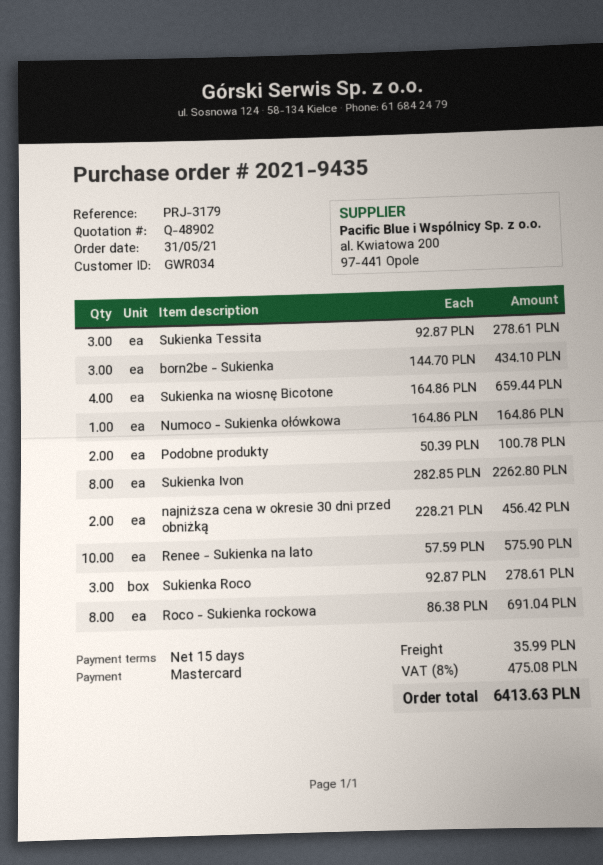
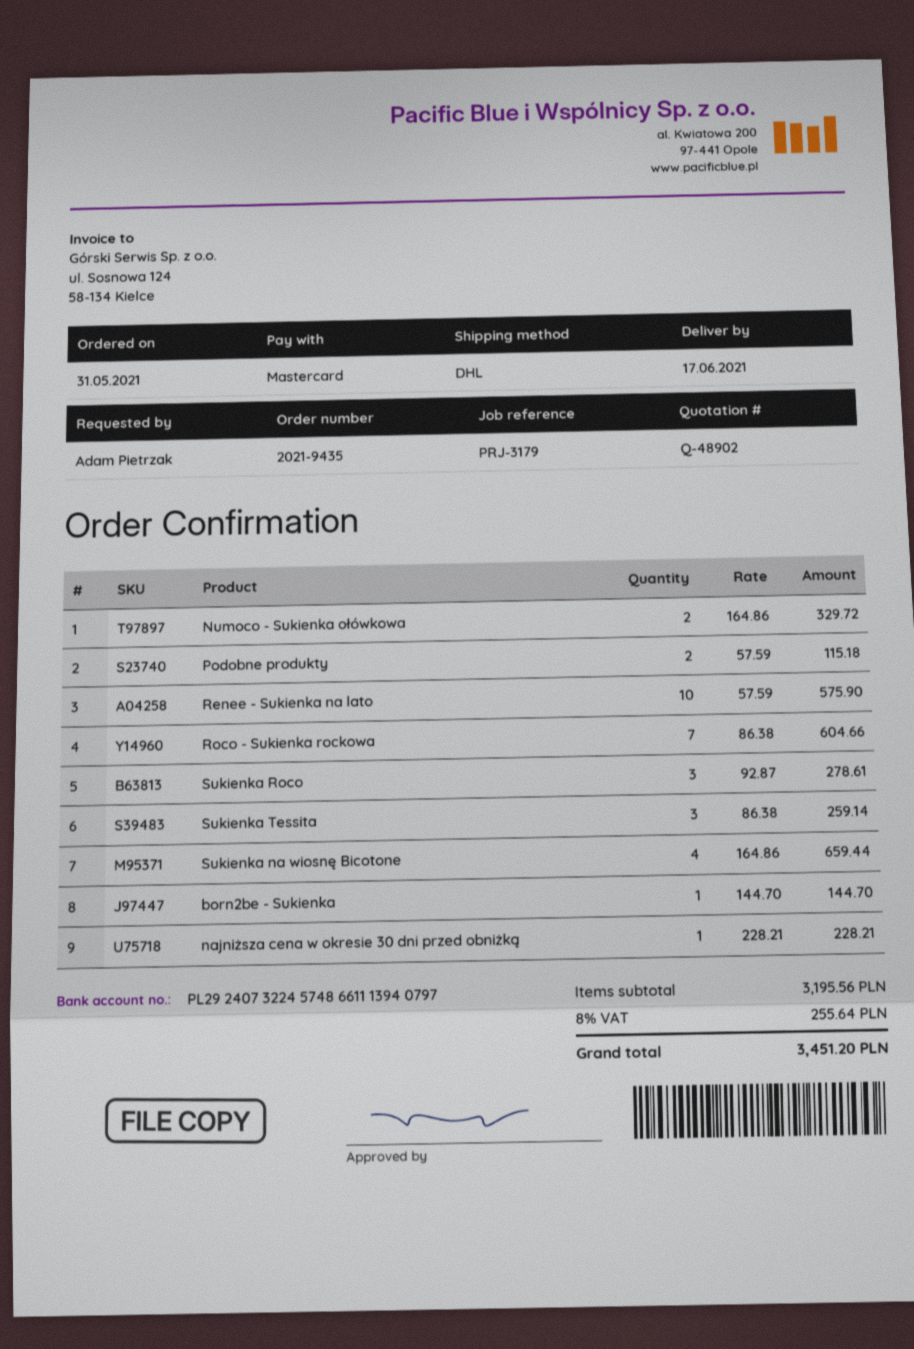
Sukienka Tessita: 3 x 92.87 = 278.61 -> 3 x 86.38 = 259.14
born2be - Sukienka: 3 x 144.70 = 434.10 -> 1 x 144.70 = 144.70
Numoco - Sukienka ołówkowa: 1 x 164.86 = 164.86 -> 2 x 164.86 = 329.72
Podobne produkty: 2 x 50.39 = 100.78 -> 2 x 57.59 = 115.18
Sukienka Ivon: 8 x 282.85 = 2262.80 -> none
najniższa cena w okresie 30 dni przed obniżką: 2 x 228.21 = 456.42 -> 1 x 228.21 = 228.21
Roco - Sukienka rockowa: 8 x 86.38 = 691.04 -> 7 x 86.38 = 604.66
shipping: 35.99 -> none
tax: 8% = 475.08 -> 8% = 255.64
total: 6413.63 -> 3451.20

